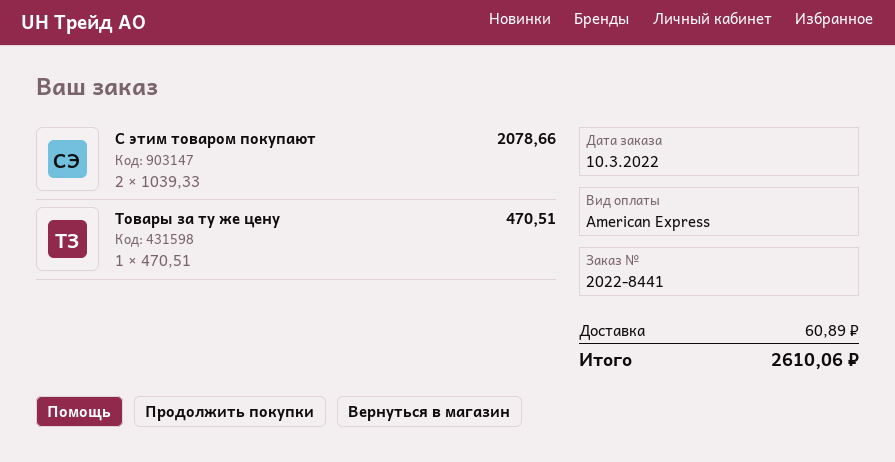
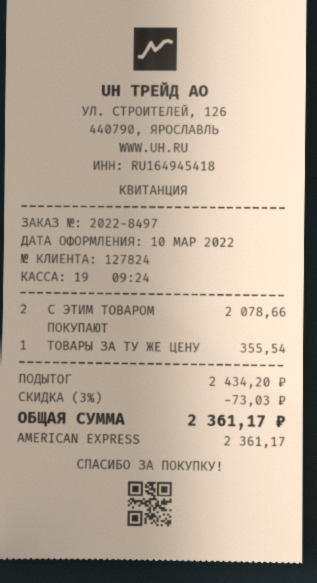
order number: 2022-8441 -> 2022-8497
Товары за ту же цену: 1 for 470.51 -> 1 for 355.54
discount: none -> 3% = 73.03
shipping: 60.89 -> none
total: 2610.06 -> 2361.17

